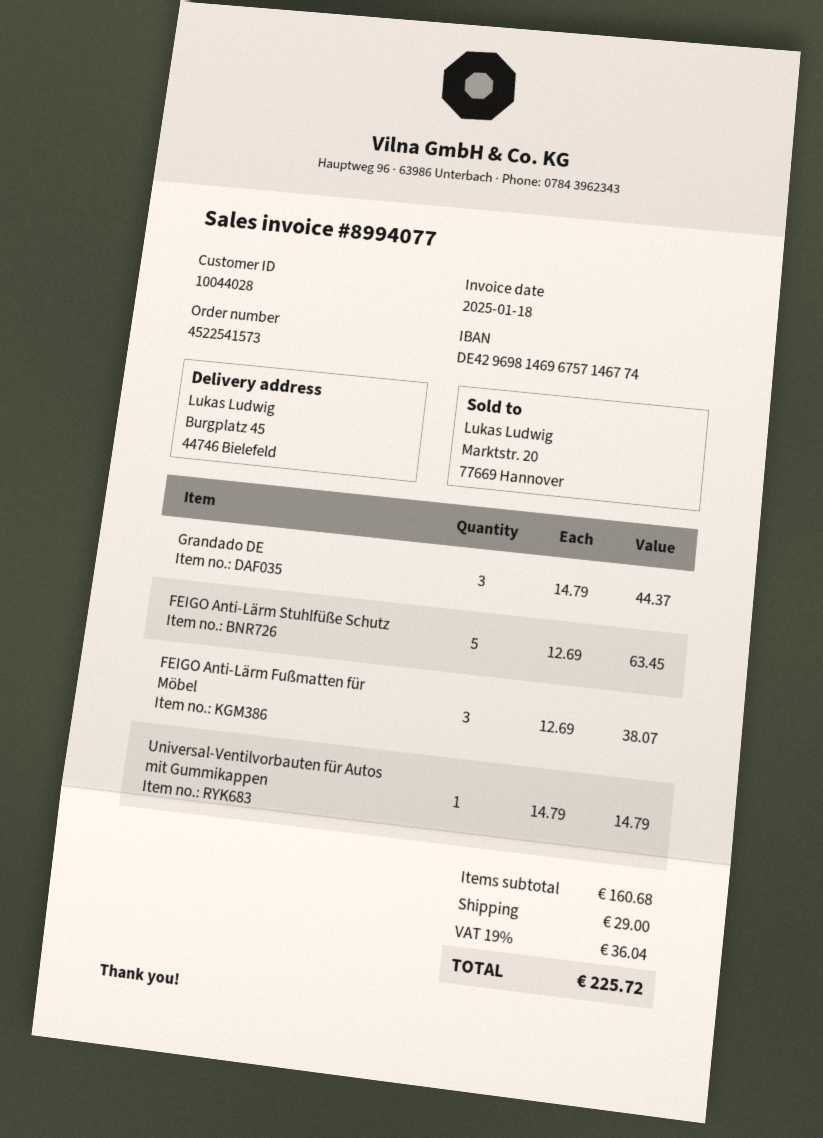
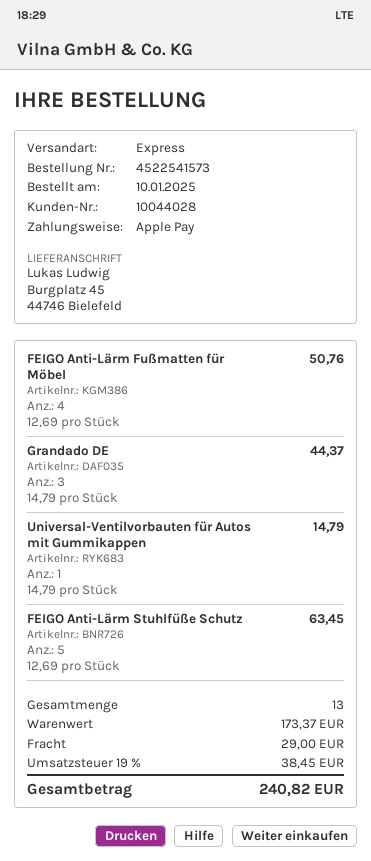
FEIGO Anti-Lärm Fußmatten für Möbel: 3 x 12.69 = 38.07 -> 4 x 12.69 = 50.76
subtotal: 160.68 -> 173.37
tax: 19% = 36.04 -> 19% = 38.45
total: 225.72 -> 240.82

